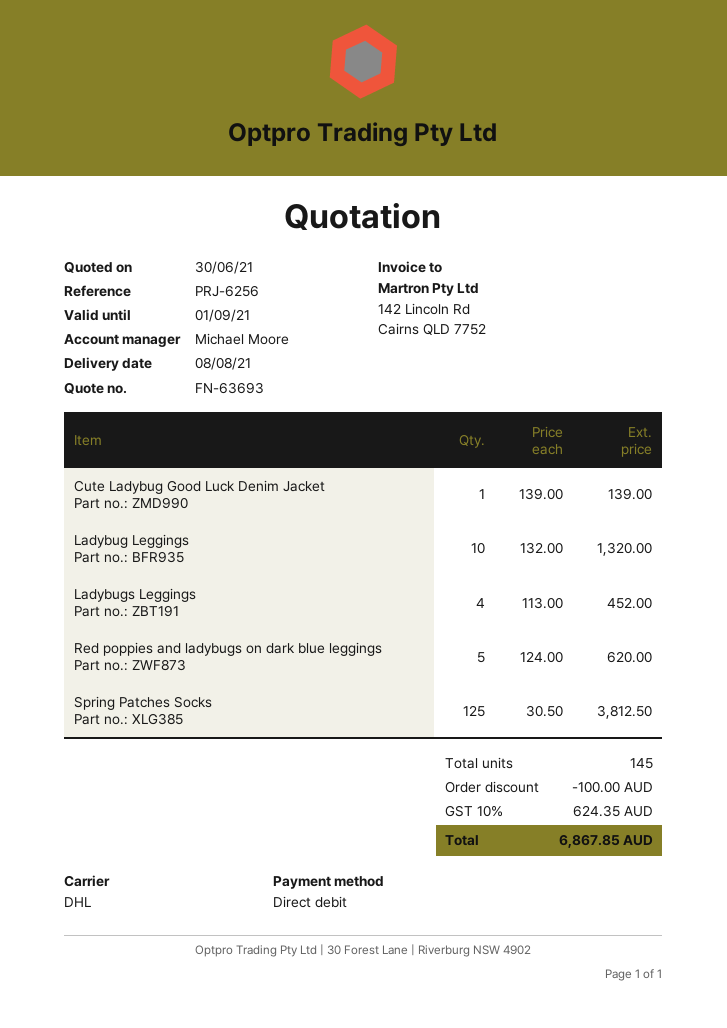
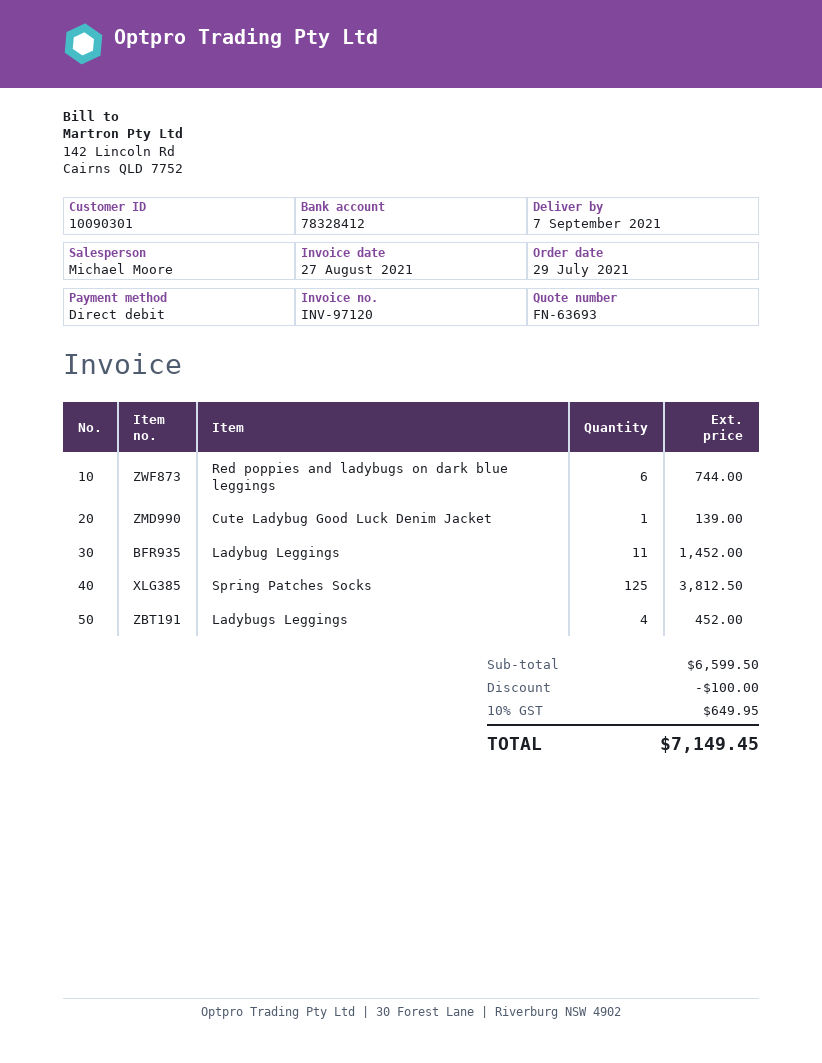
delivery date: 2021-08-08 -> 2021-09-07
Ladybug Leggings: 10 for 1320.00 -> 11 for 1452.00
Red poppies and ladybugs on dark blue leggings: 5 for 620.00 -> 6 for 744.00
tax: 10% = 624.35 -> 10% = 649.95
total: 6867.85 -> 7149.45

